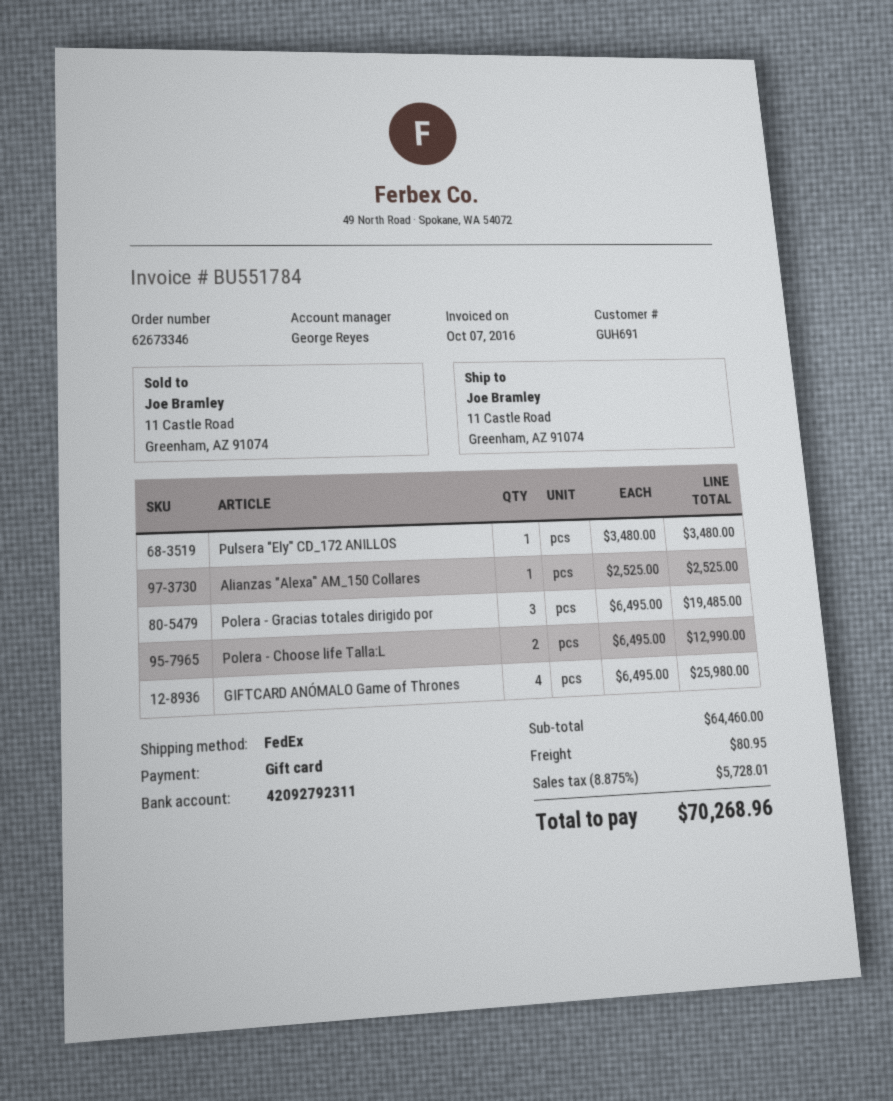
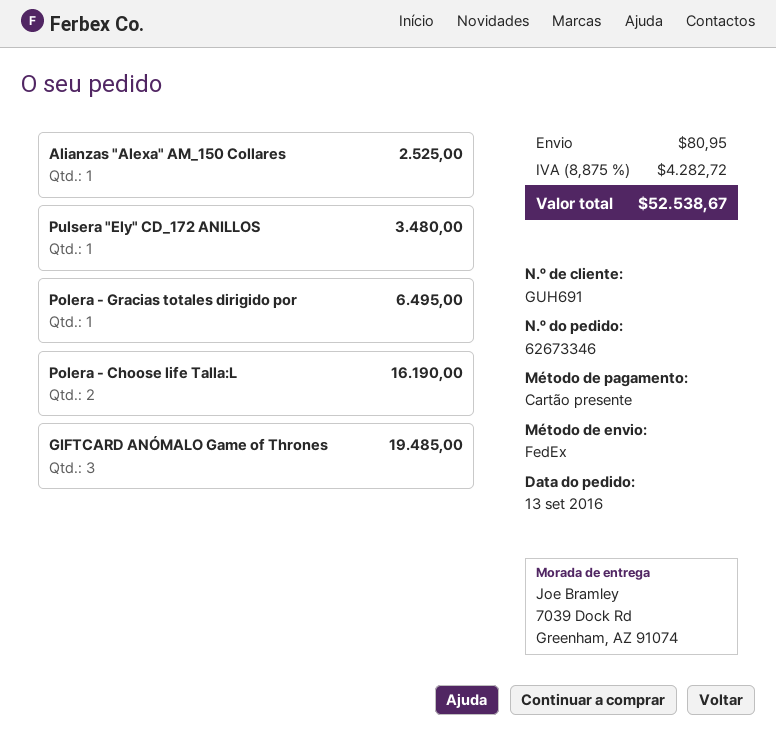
ship to: 11 Castle Road, Greenham, AZ 91074 -> 7039 Dock Rd, Greenham, AZ 91074
Polera - Gracias totales dirigido por: 3 for 19485.00 -> 1 for 6495.00
Polera - Choose life Talla:L: 2 for 12990.00 -> 2 for 16190.00
GIFTCARD ANÓMALO Game of Thrones: 4 for 25980.00 -> 3 for 19485.00
tax: 8.875% = 5728.01 -> 8.875% = 4282.72
total: 70268.96 -> 52538.67

